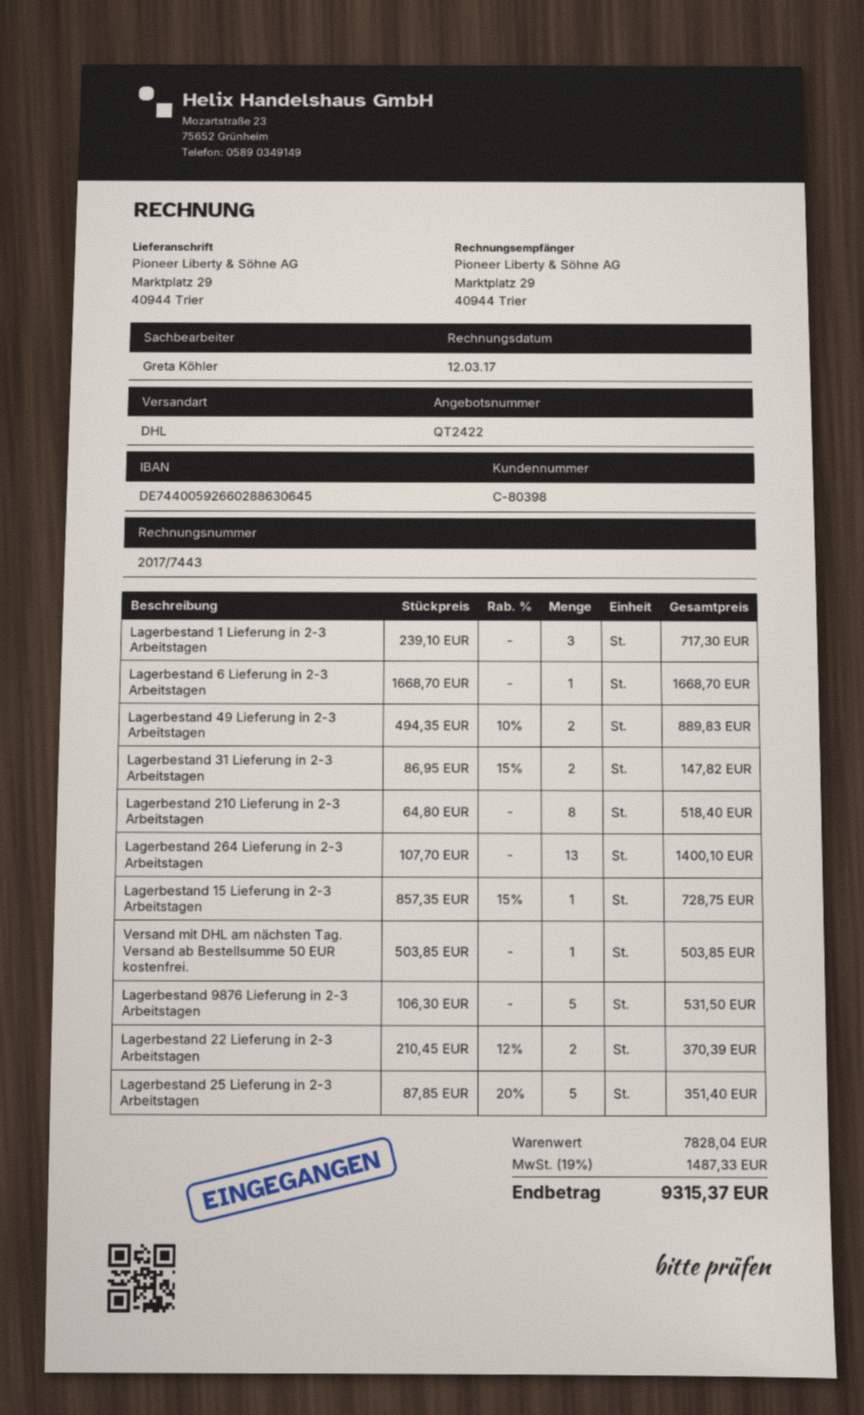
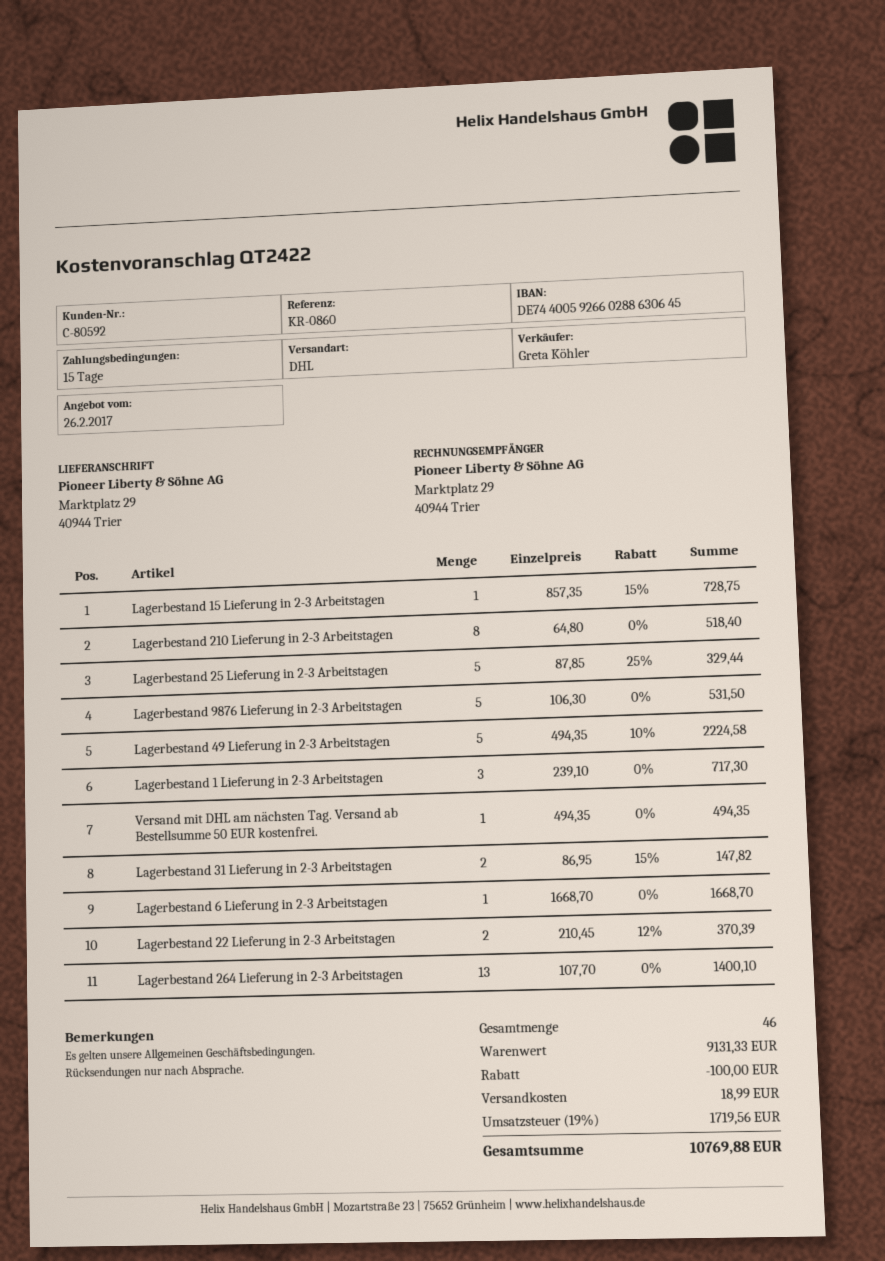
customer number: C-80398 -> C-80592
Lagerbestand 49 Lieferung in 2-3 Arbeitstagen: 2 x 494.35 - 10% = 889.83 -> 5 x 494.35 - 10% = 2224.58
Versand mit DHL am nächsten Tag. Versand ab Bestellsumme 50 EUR kostenfrei.: 1 x 503.85 = 503.85 -> 1 x 494.35 = 494.35
Lagerbestand 25 Lieferung in 2-3 Arbeitstagen: 5 x 87.85 - 20% = 351.40 -> 5 x 87.85 - 25% = 329.44
subtotal: 7828.04 -> 9131.33
discount: none -> 100.00
shipping: none -> 18.99
tax: 19% = 1487.33 -> 19% = 1719.56
total: 9315.37 -> 10769.88

